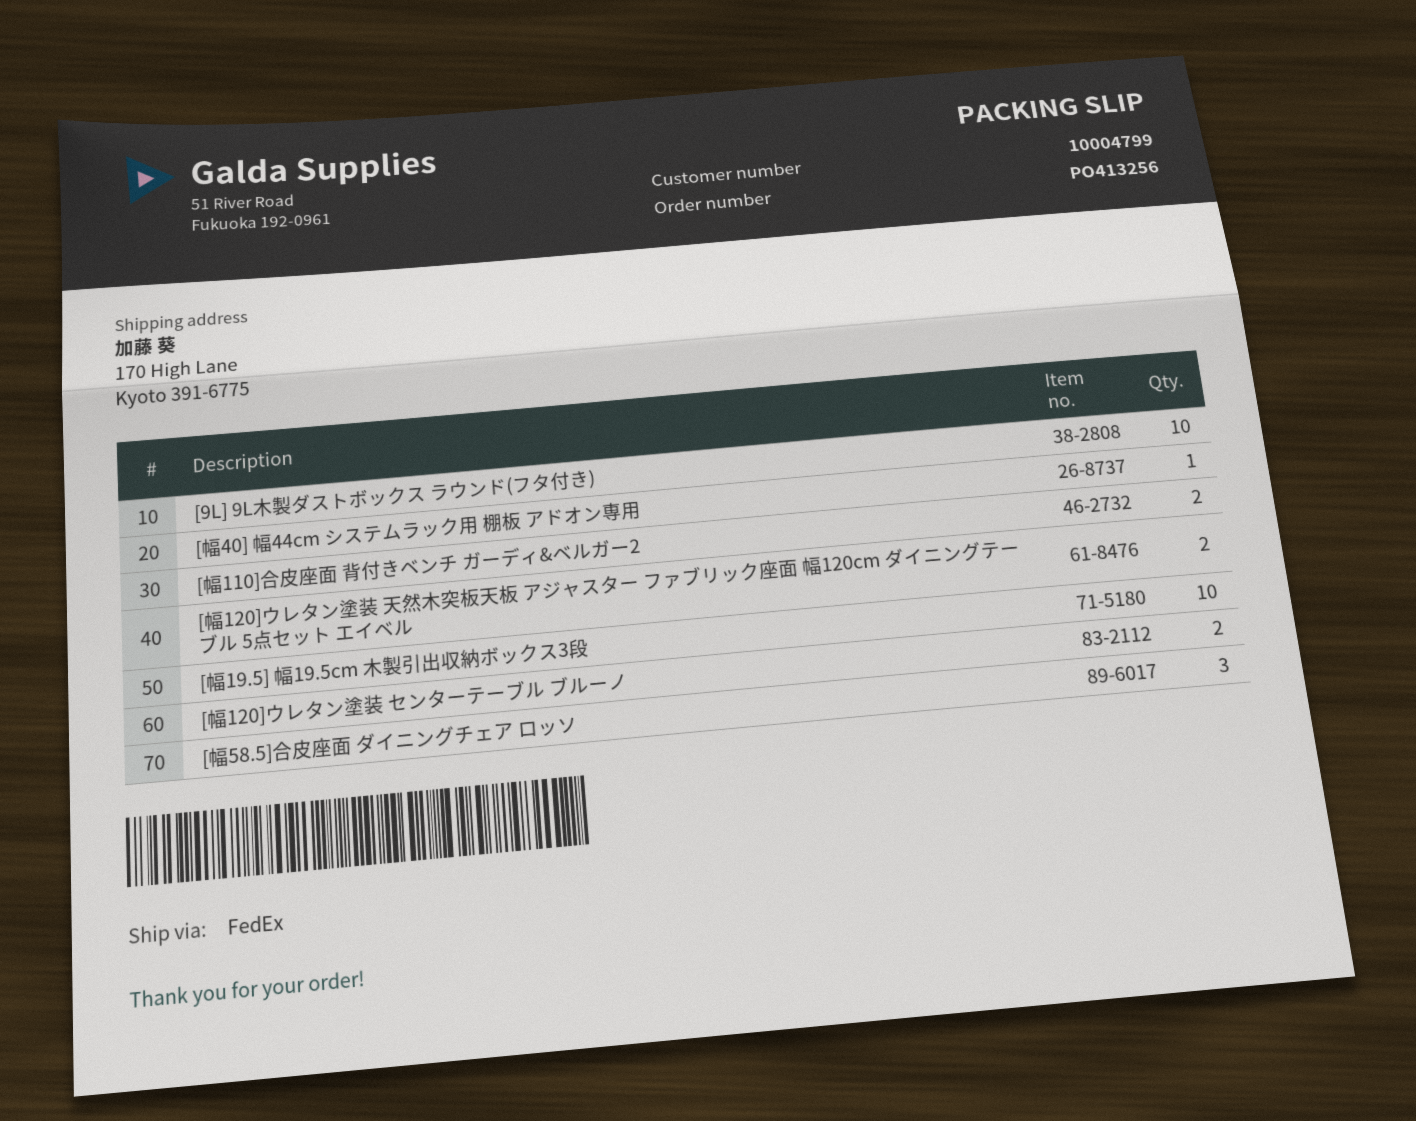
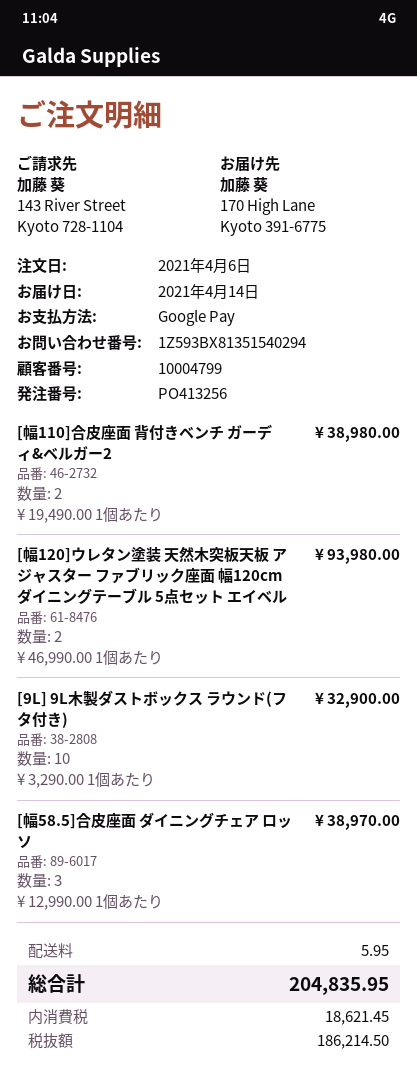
[幅40] 幅44cm システムラック用 棚板 アドオン専用: 1 -> none
[幅19.5] 幅19.5cm 木製引出収納ボックス3段: 10 -> none
[幅120]ウレタン塗装 センターテーブル ブルーノ: 2 -> none

